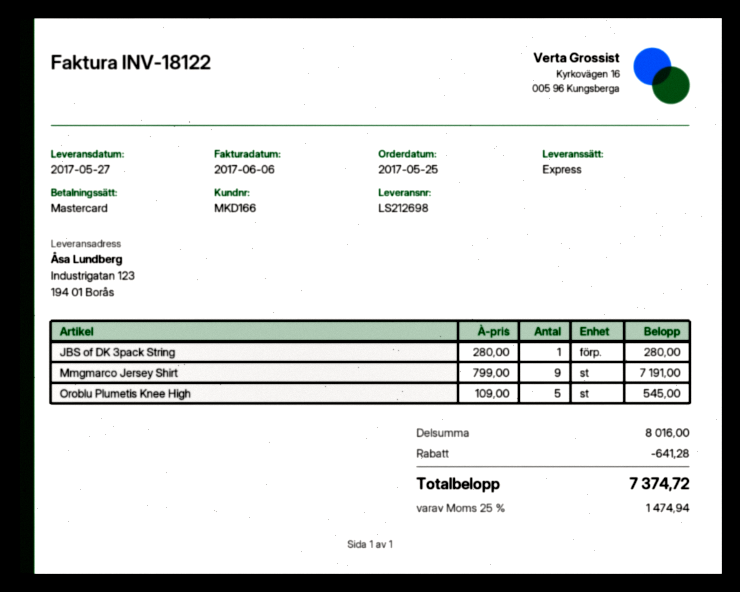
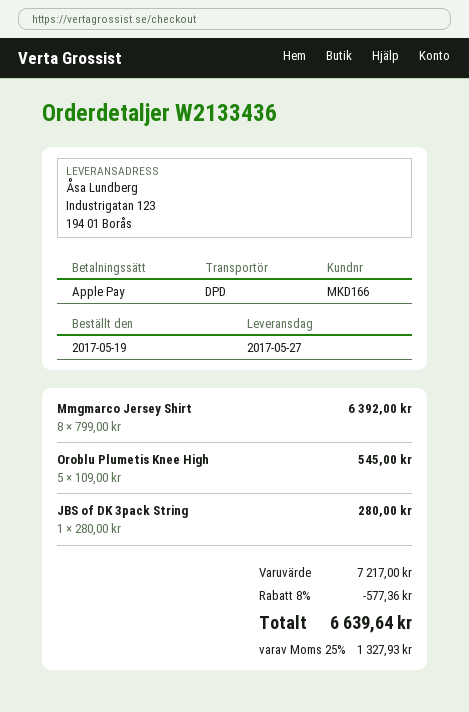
order date: 2017-05-25 -> 2017-05-19
payment method: Mastercard -> Apple Pay
shipping method: express -> DPD
Mmgmarco Jersey Shirt: 9 x 799.00 = 7191.00 -> 8 x 799.00 = 6392.00
subtotal: 8016.00 -> 7217.00
discount: 641.28 -> 577.36
tax: 25% = 1474.94 -> 25% = 1327.93
total: 7374.72 -> 6639.64

